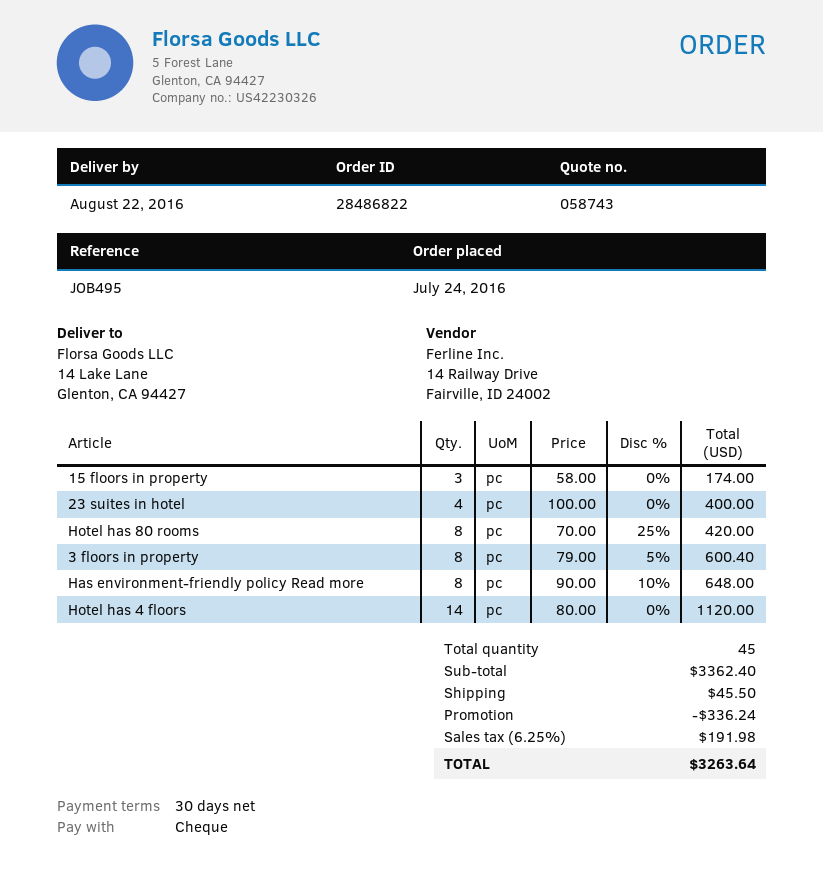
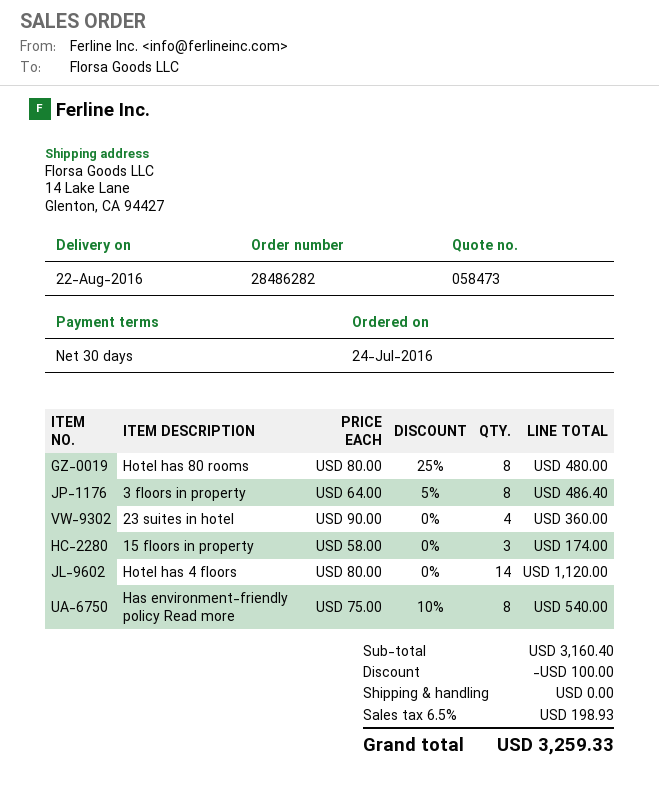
quote number: 058743 -> 058473
order number: 28486822 -> 28486282
23 suites in hotel: 4 x 100.00 = 400.00 -> 4 x 90.00 = 360.00
Hotel has 80 rooms: 8 x 70.00 - 25% = 420.00 -> 8 x 80.00 - 25% = 480.00
3 floors in property: 8 x 79.00 - 5% = 600.40 -> 8 x 64.00 - 5% = 486.40
Has environment-friendly policy Read more: 8 x 90.00 - 10% = 648.00 -> 8 x 75.00 - 10% = 540.00
subtotal: 3362.40 -> 3160.40
discount: 336.24 -> 100.00
shipping: 45.50 -> 0.00
tax: 6.25% = 191.98 -> 6.5% = 198.93
total: 3263.64 -> 3259.33

